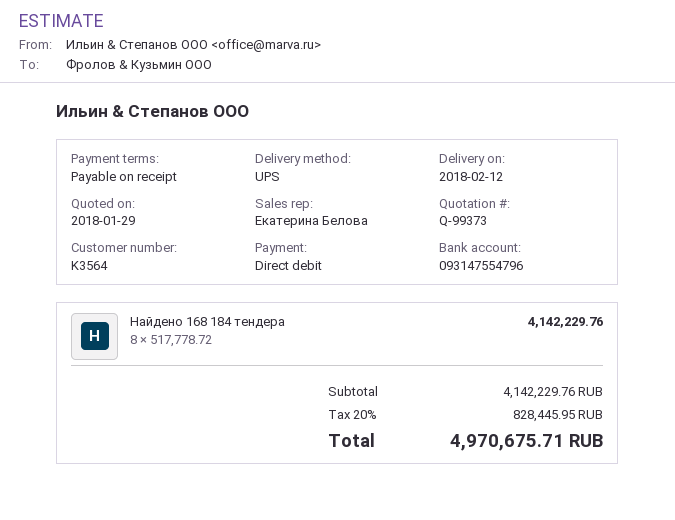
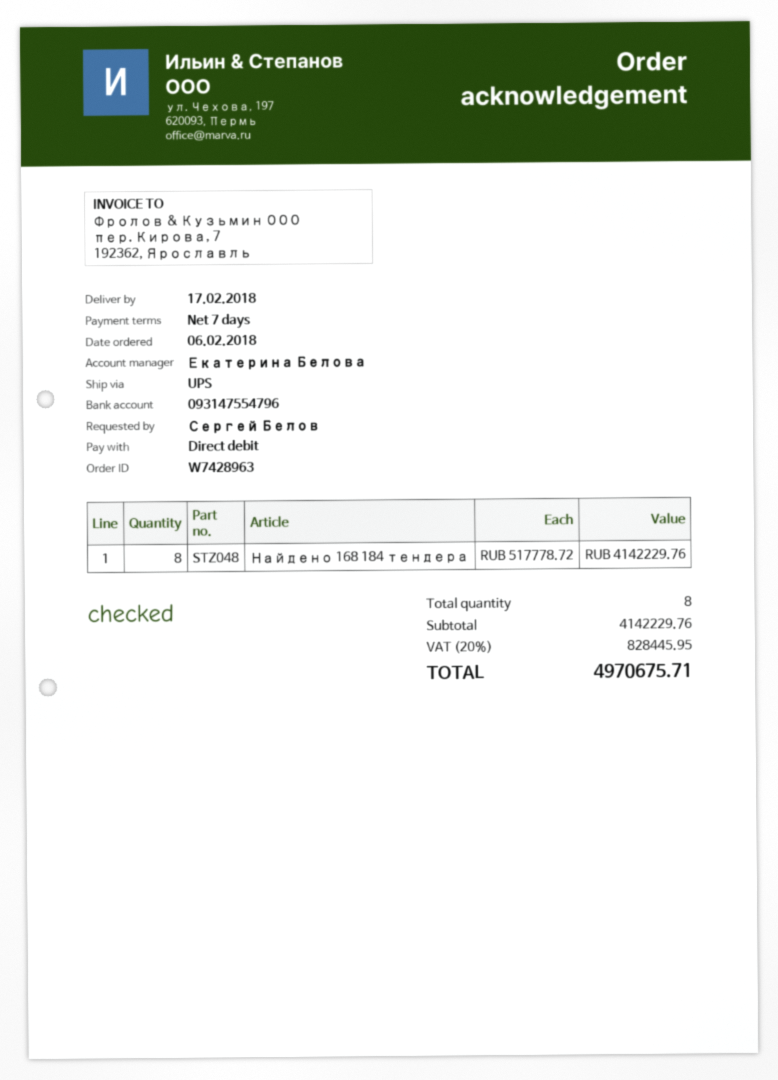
delivery date: 2018-02-12 -> 2018-02-17
payment terms: on receipt -> 7 days

